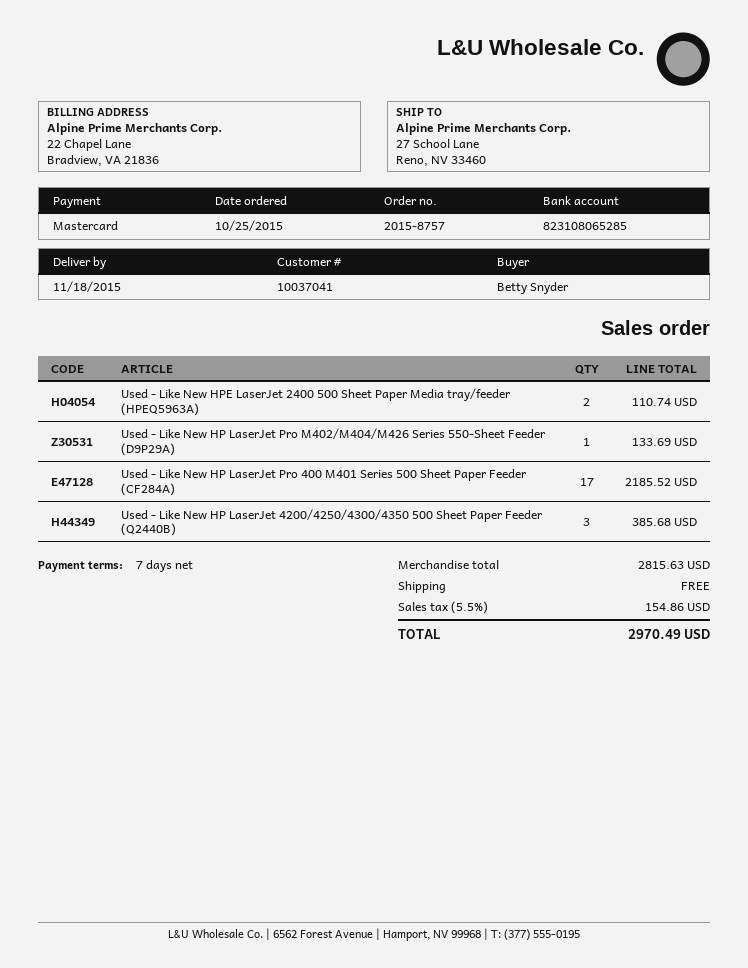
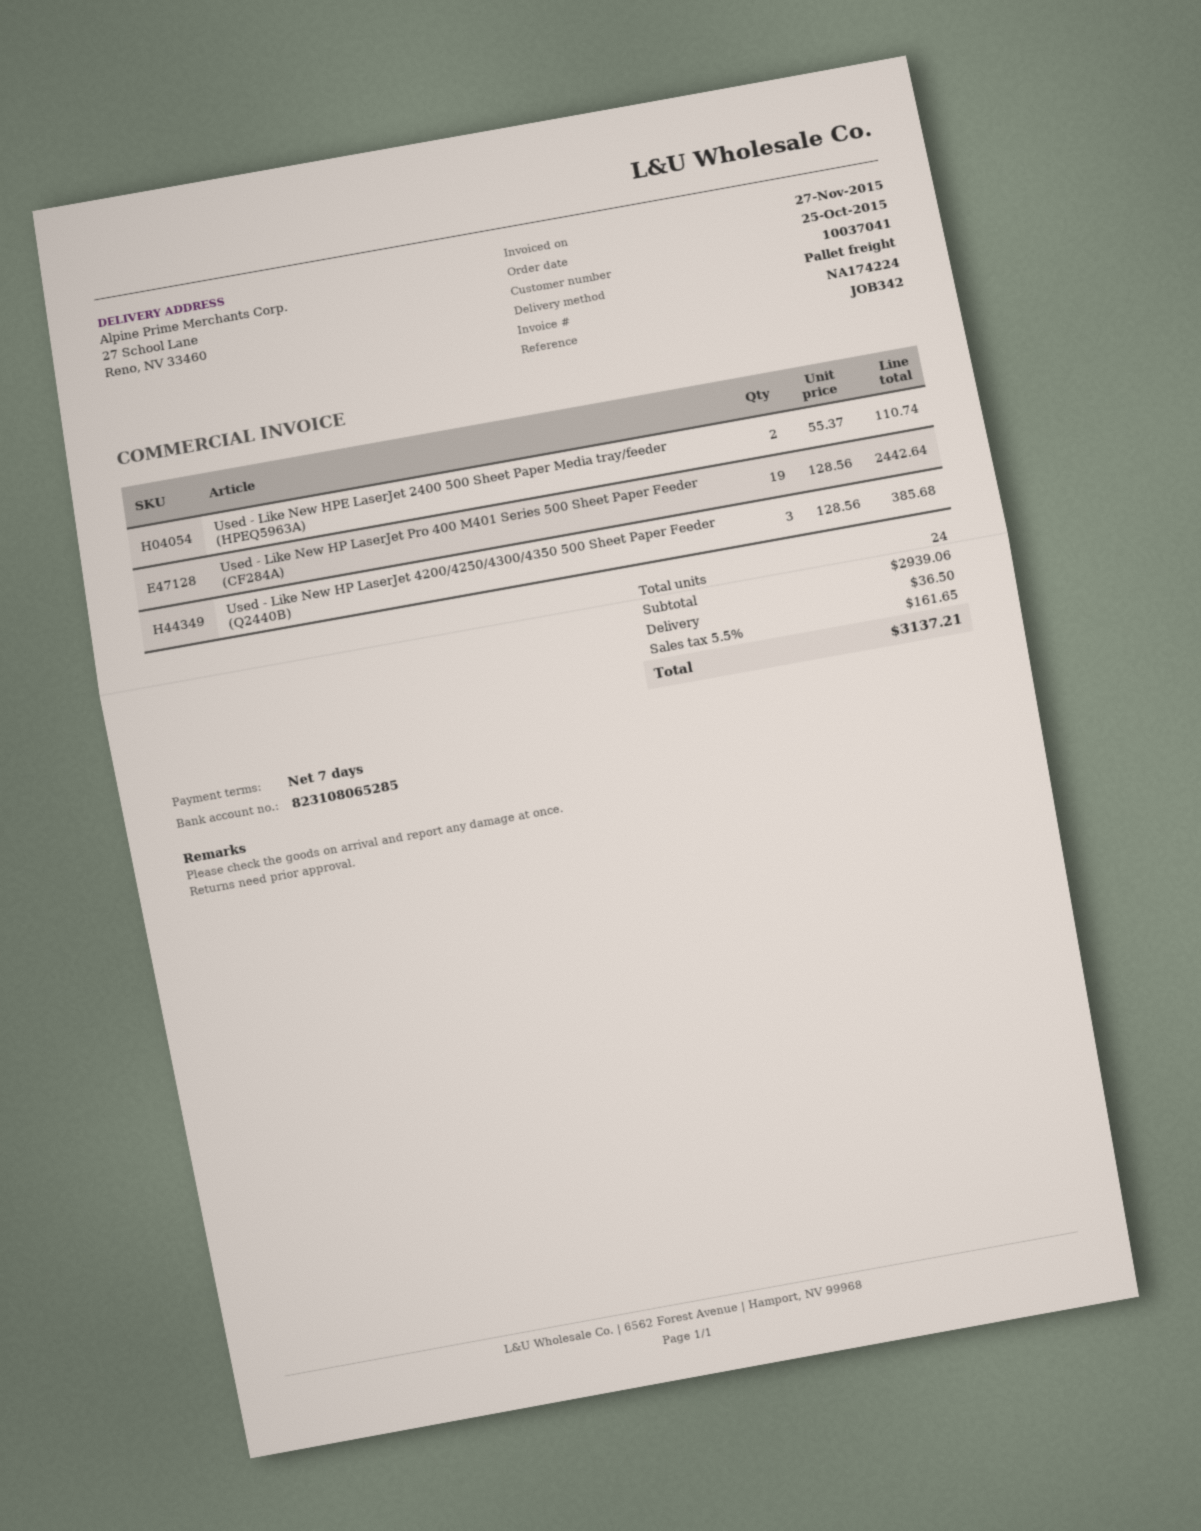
Used - Like New HP LaserJet Pro M402/M404/M426 Series 550-Sheet Feeder (D9P29A): 1 for 133.69 -> none
Used - Like New HP LaserJet Pro 400 M401 Series 500 Sheet Paper Feeder (CF284A): 17 for 2185.52 -> 19 for 2442.64
subtotal: 2815.63 -> 2939.06
shipping: 0.00 -> 36.50
tax: 5.5% = 154.86 -> 5.5% = 161.65
total: 2970.49 -> 3137.21

